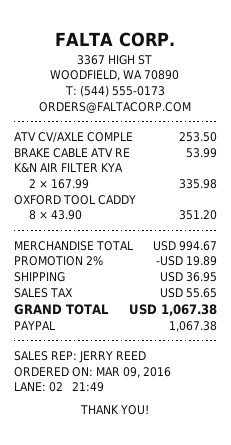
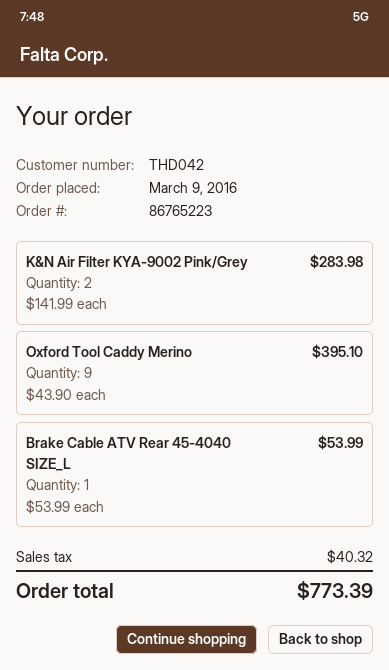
ATV CV/AXLE COMPLE: 1 x 253.50 = 253.50 -> none
K&N AIR FILTER KYA: 2 x 167.99 = 335.98 -> 2 x 141.99 = 283.98
OXFORD TOOL CADDY: 8 x 43.90 = 351.20 -> 9 x 43.90 = 395.10
discount: 2% = 19.89 -> none
shipping: 36.95 -> none
tax: 55.65 -> 40.32
total: 1067.38 -> 773.39

